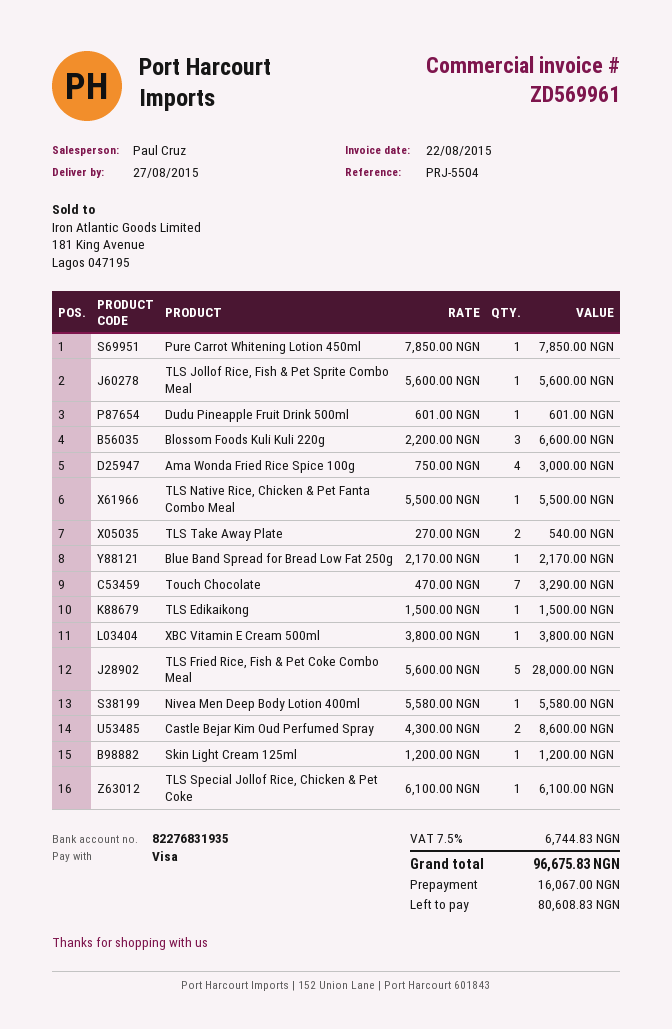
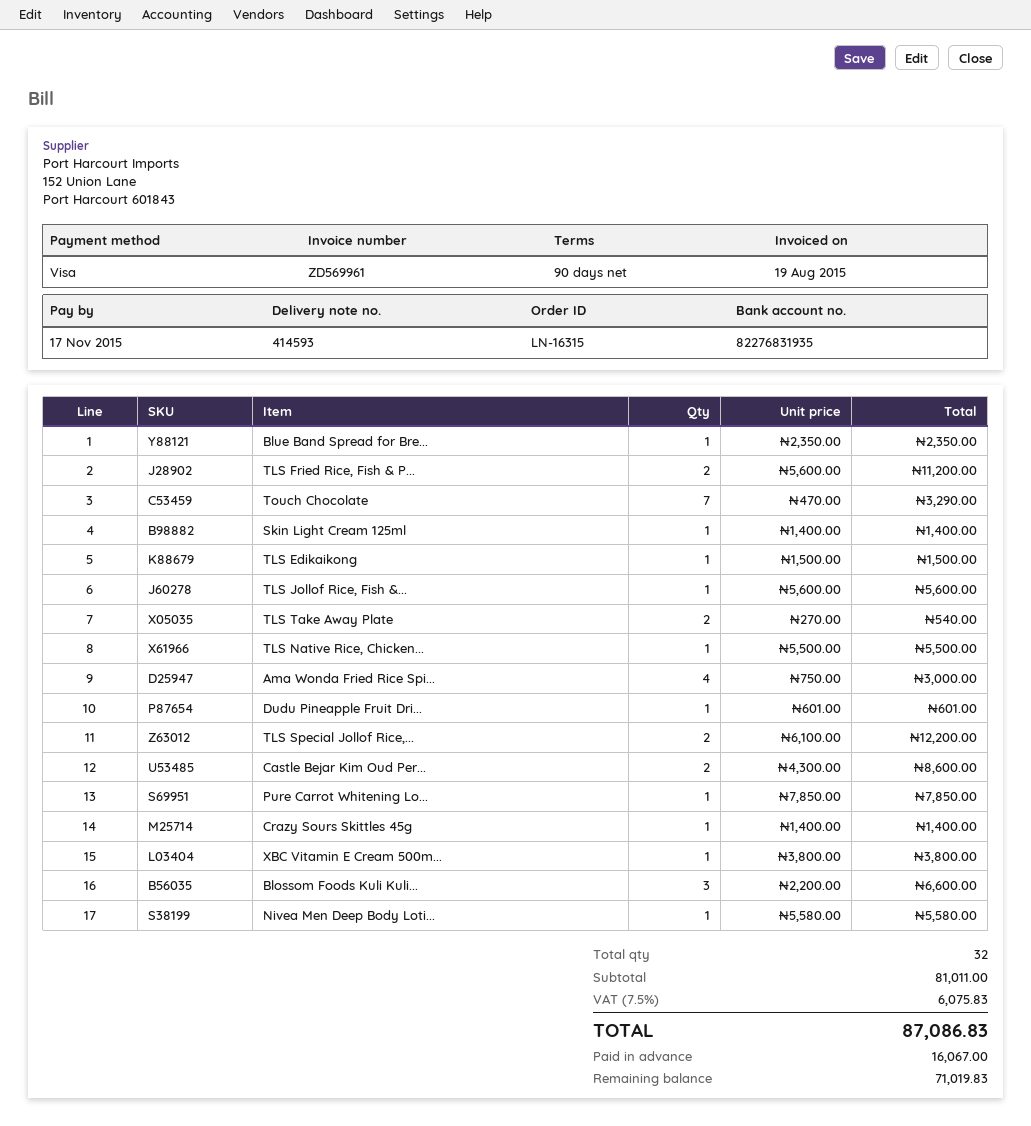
invoice date: 2015-08-22 -> 2015-08-19
Blue Band Spread for Bread Low Fat 250g: 1 x 2170.00 = 2170.00 -> 1 x 2350.00 = 2350.00
TLS Fried Rice, Fish & Pet Coke Combo Meal: 5 x 5600.00 = 28000.00 -> 2 x 5600.00 = 11200.00
Skin Light Cream 125ml: 1 x 1200.00 = 1200.00 -> 1 x 1400.00 = 1400.00
TLS Special Jollof Rice, Chicken & Pet Coke: 1 x 6100.00 = 6100.00 -> 2 x 6100.00 = 12200.00
Crazy Sours Skittles 45g: none -> 1 x 1400.00 = 1400.00
tax: 7.5% = 6744.83 -> 7.5% = 6075.83
total: 96675.83 -> 87086.83
balance: 80608.83 -> 71019.83

